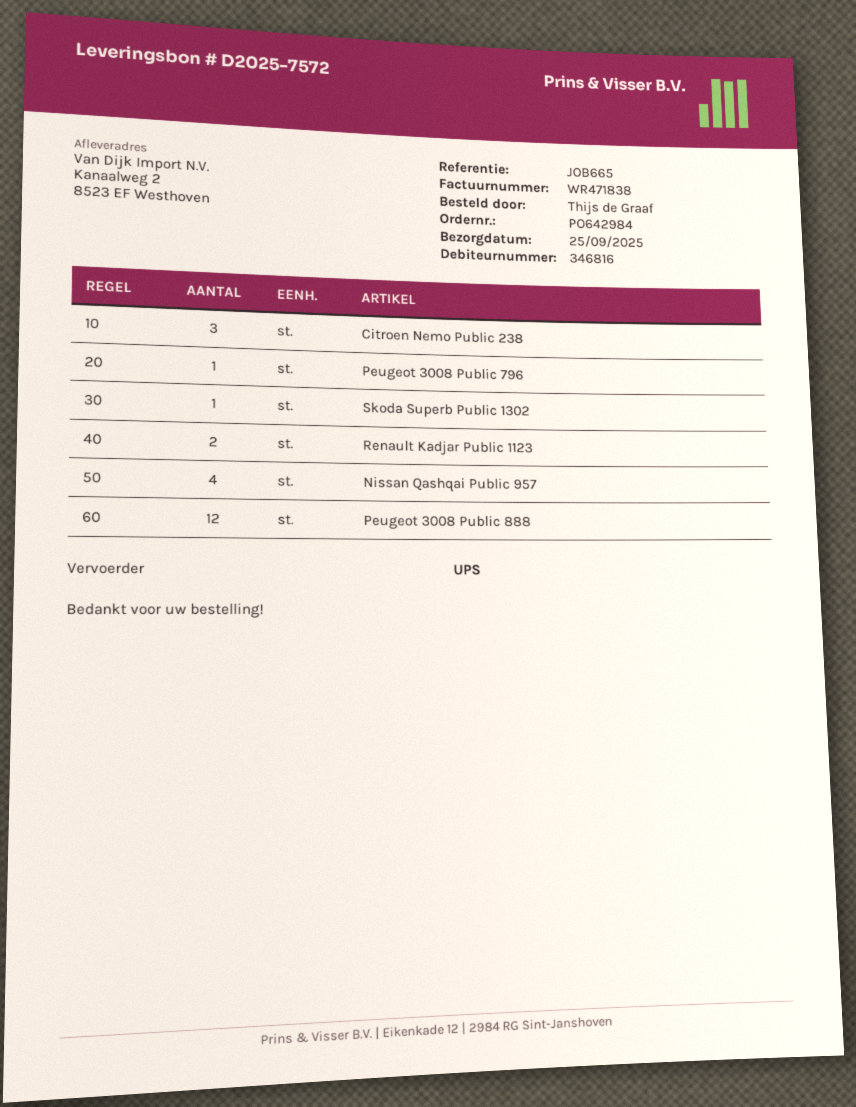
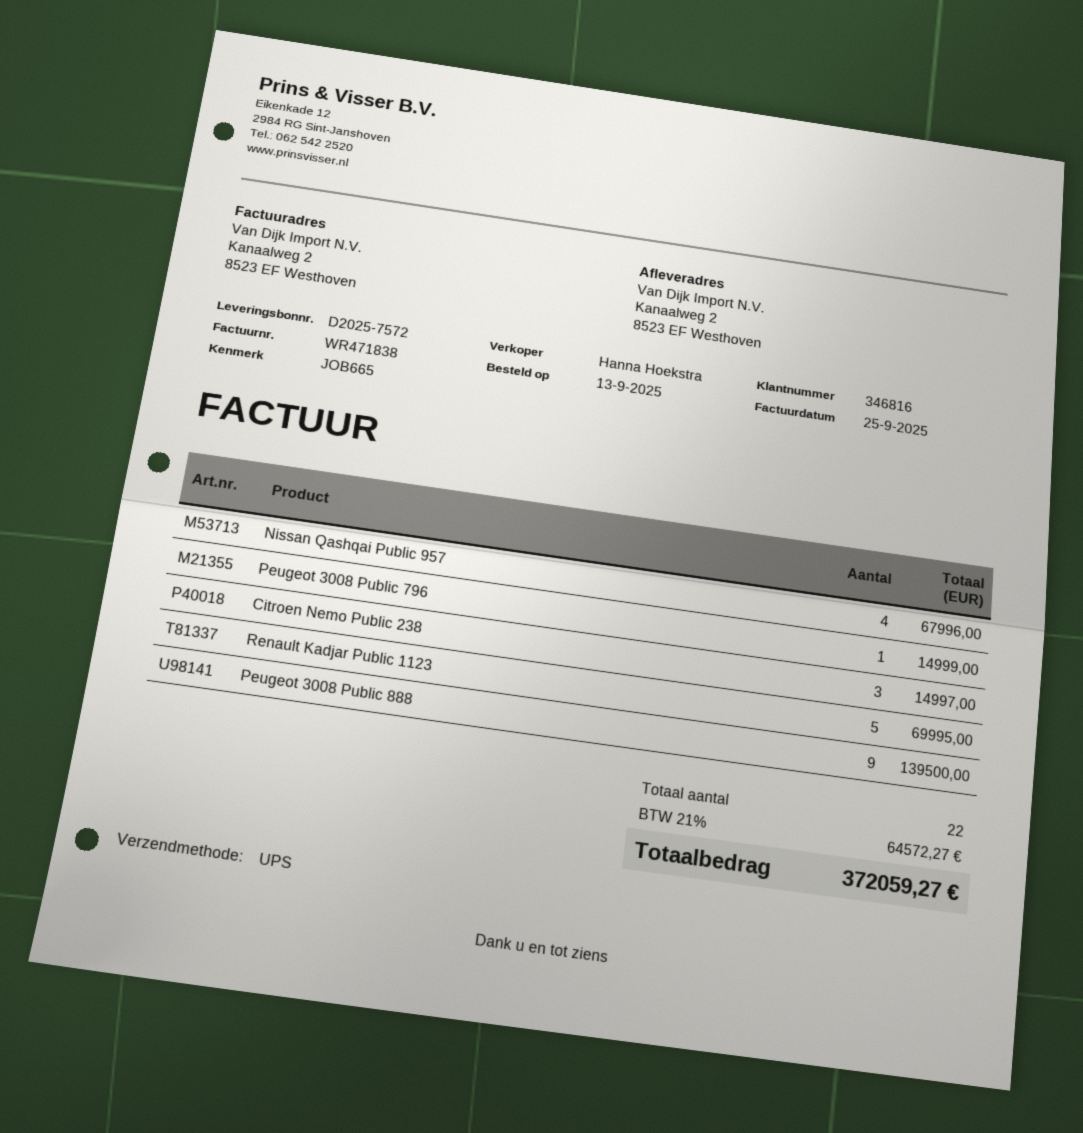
Skoda Superb Public 1302: 1 -> none
Renault Kadjar Public 1123: 2 -> 5
Peugeot 3008 Public 888: 12 -> 9

